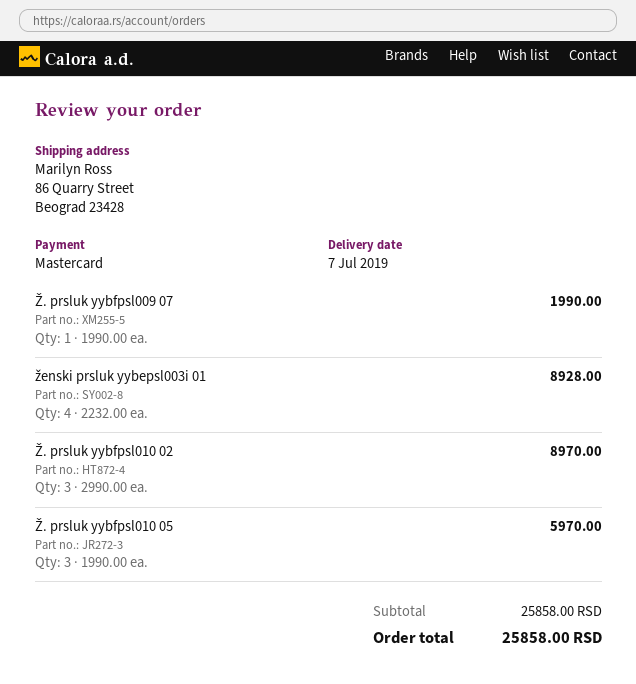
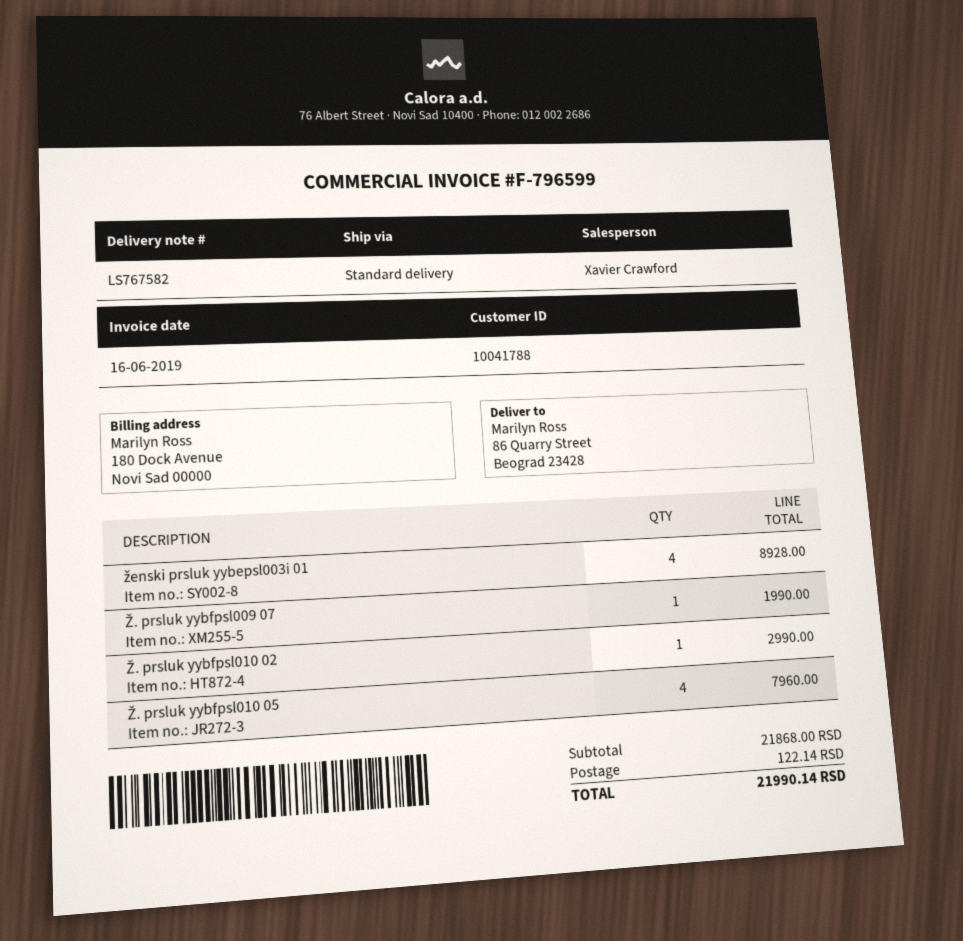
Ž. prsluk yybfpsl010 02: 3 for 8970.00 -> 1 for 2990.00
Ž. prsluk yybfpsl010 05: 3 for 5970.00 -> 4 for 7960.00
subtotal: 25858.00 -> 21868.00
shipping: none -> 122.14
total: 25858.00 -> 21990.14

